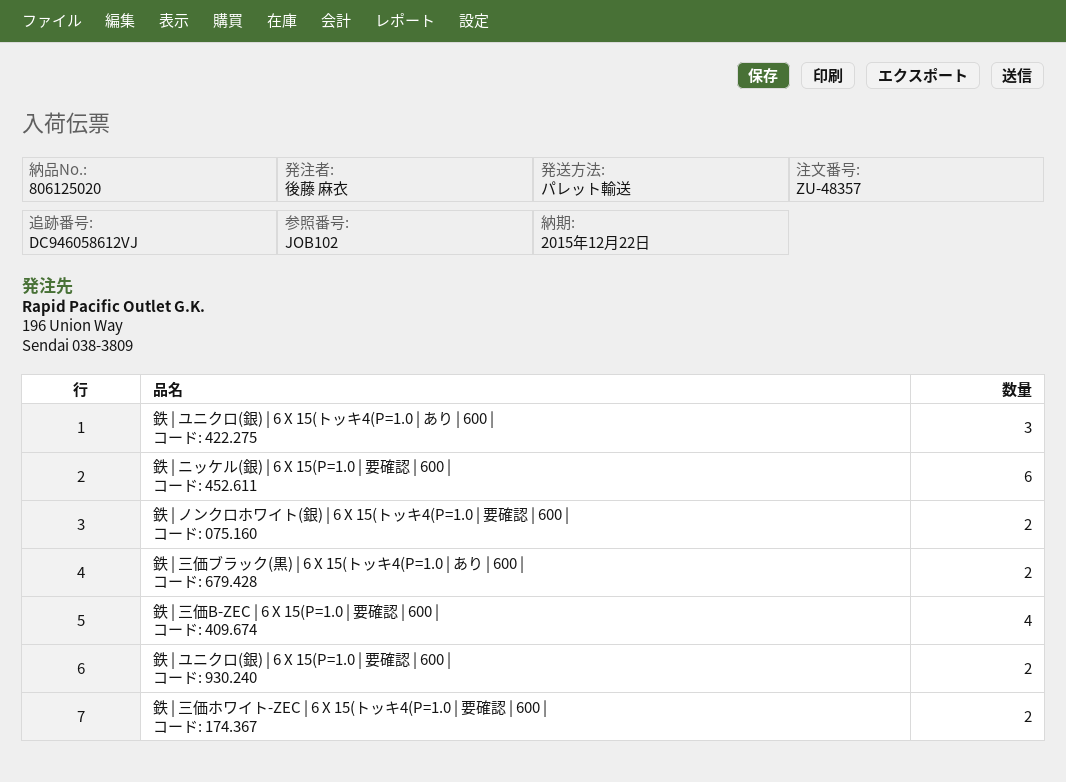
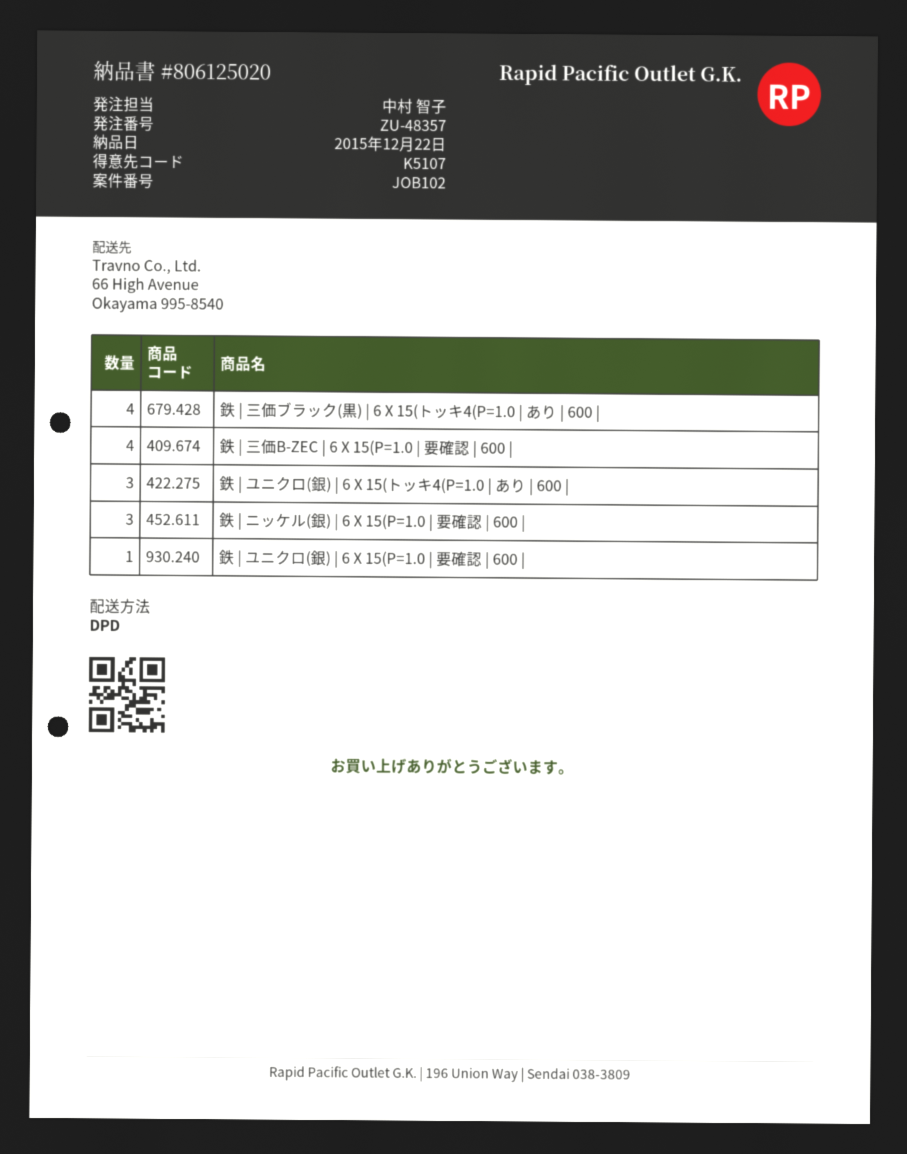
ordered by: 後藤 麻衣 -> 中村 智子
shipping method: pallet freight -> DPD
鉄 | ニッケル(銀) | 6 X 15(P=1.0 | 要確認 | 600 |: 6 -> 3
鉄 | ノンクロホワイト(銀) | 6 X 15(トッキ4(P=1.0 | 要確認 | 600 |: 2 -> none
鉄 | 三価ブラック(黒) | 6 X 15(トッキ4(P=1.0 | あり | 600 |: 2 -> 4
鉄 | ユニクロ(銀) | 6 X 15(P=1.0 | 要確認 | 600 |: 2 -> 1
鉄 | 三価ホワイト-ZEC | 6 X 15(トッキ4(P=1.0 | 要確認 | 600 |: 2 -> none

